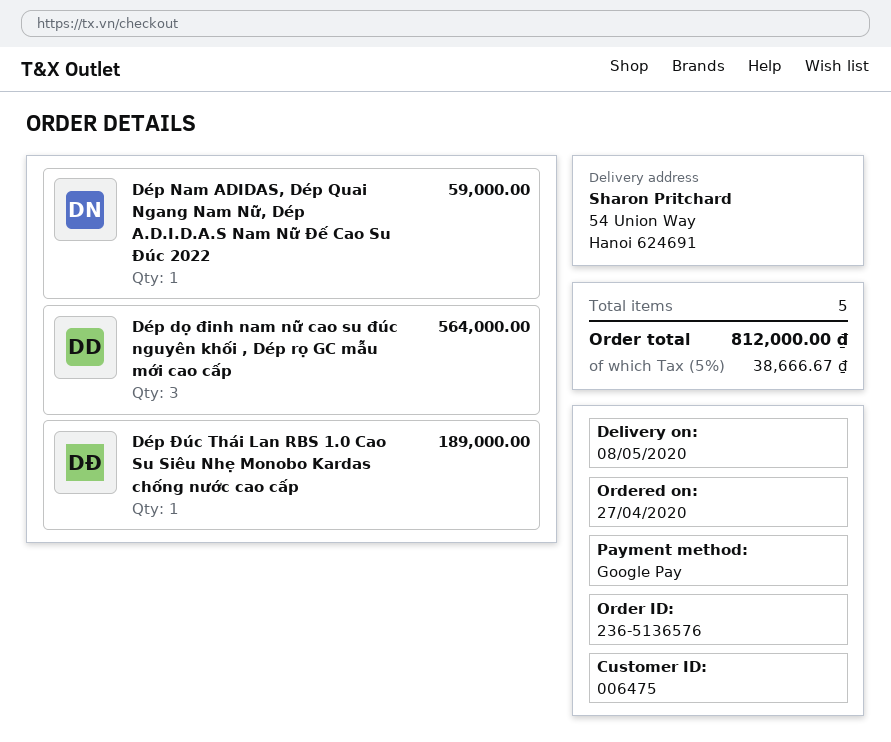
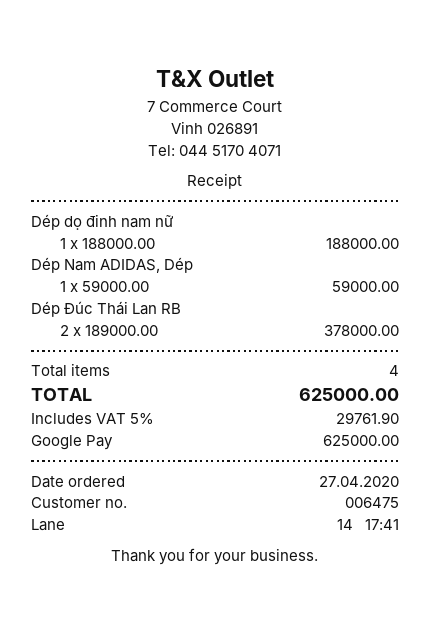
Dép dọ đinh nam nữ cao su đúc nguyên khối , Dép rọ GC mẫu mới cao cấp: 3 for 564000.00 -> 1 for 188000.00
Dép Đúc Thái Lan RBS 1.0 Cao Su Siêu Nhẹ Monobo Kardas chống nước cao cấp: 1 for 189000.00 -> 2 for 378000.00
total quantity: 5 -> 4
tax: 5% = 38666.67 -> 5% = 29761.90
total: 812000.00 -> 625000.00

